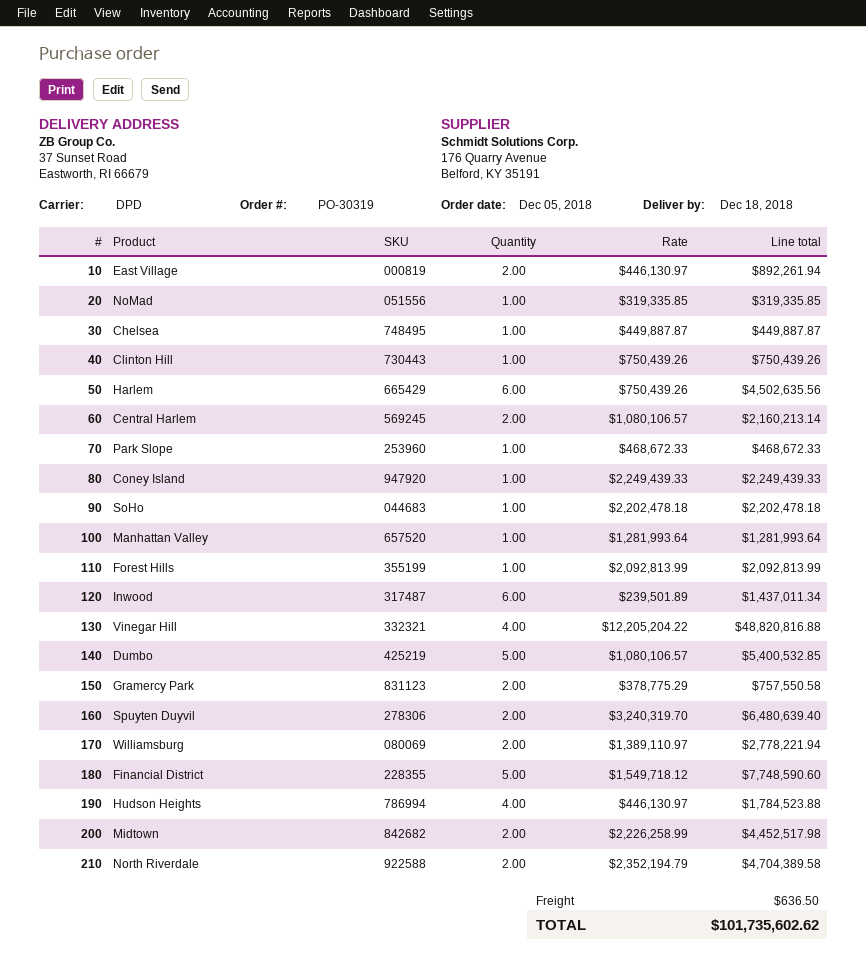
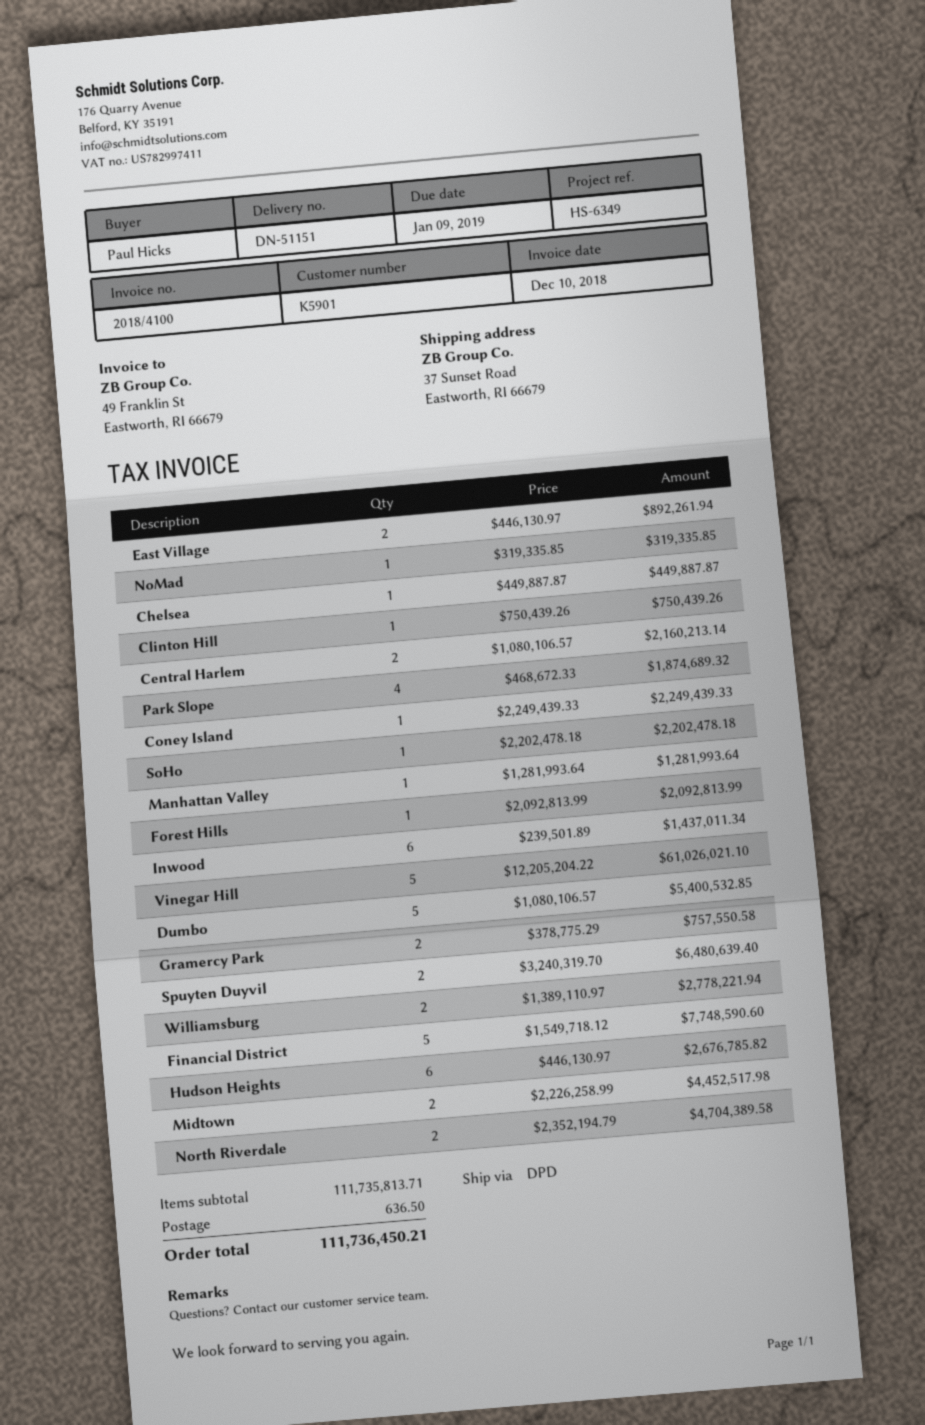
Harlem: 6 x 750439.26 = 4502635.56 -> none
Park Slope: 1 x 468672.33 = 468672.33 -> 4 x 468672.33 = 1874689.32
Vinegar Hill: 4 x 12205204.22 = 48820816.88 -> 5 x 12205204.22 = 61026021.10
Hudson Heights: 4 x 446130.97 = 1784523.88 -> 6 x 446130.97 = 2676785.82
total: 101735602.62 -> 111736450.21

